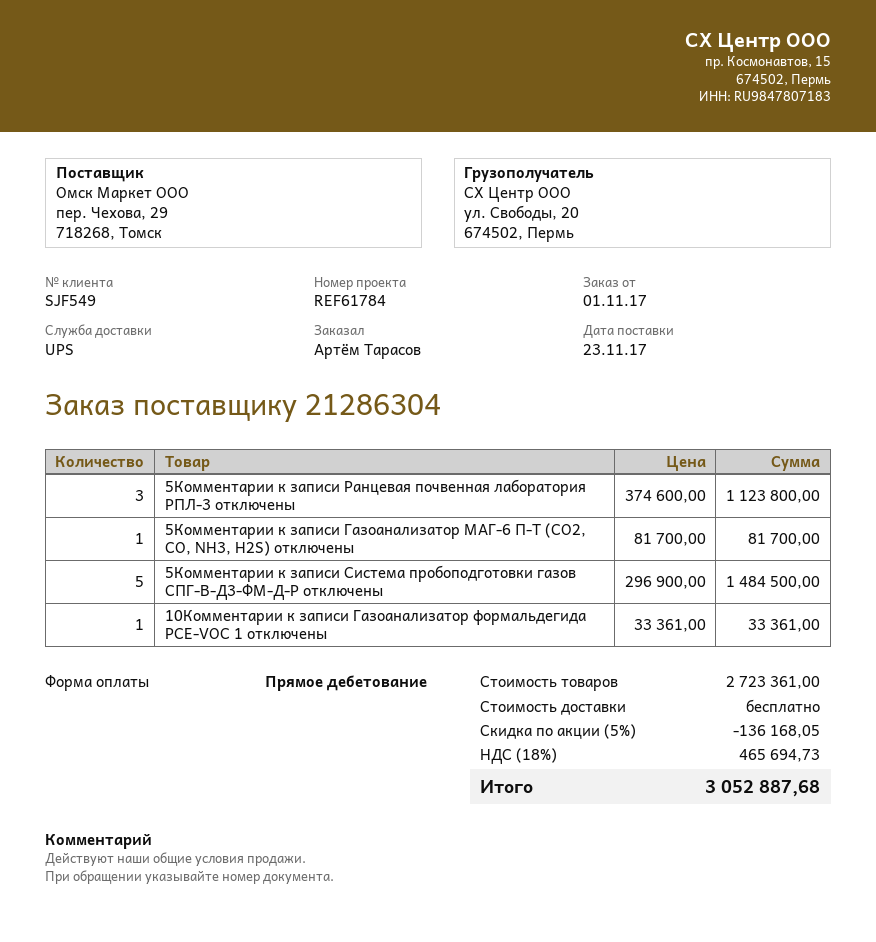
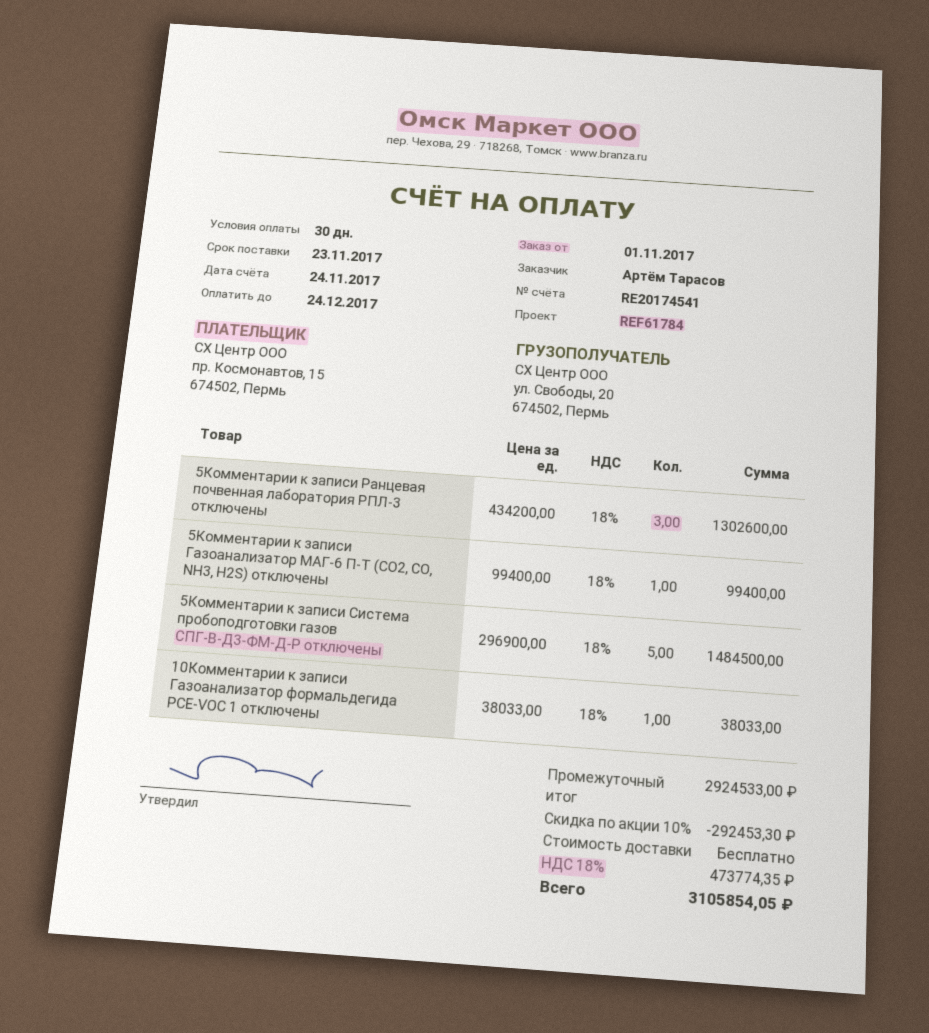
5Комментарии к записи Ранцевая почвенная лаборатория РПЛ-3 отключены: 3 x 374600.00 = 1123800.00 -> 3 x 434200.00 = 1302600.00
5Комментарии к записи Газоанализатор МАГ-6 П-Т (CO2, CO, NH3, H2S) отключены: 1 x 81700.00 = 81700.00 -> 1 x 99400.00 = 99400.00
10Комментарии к записи Газоанализатор формальдегида PCE-VOC 1 отключены: 1 x 33361.00 = 33361.00 -> 1 x 38033.00 = 38033.00
subtotal: 2723361.00 -> 2924533.00
discount: 5% = 136168.05 -> 10% = 292453.30
tax: 18% = 465694.73 -> 18% = 473774.35
total: 3052887.68 -> 3105854.05

